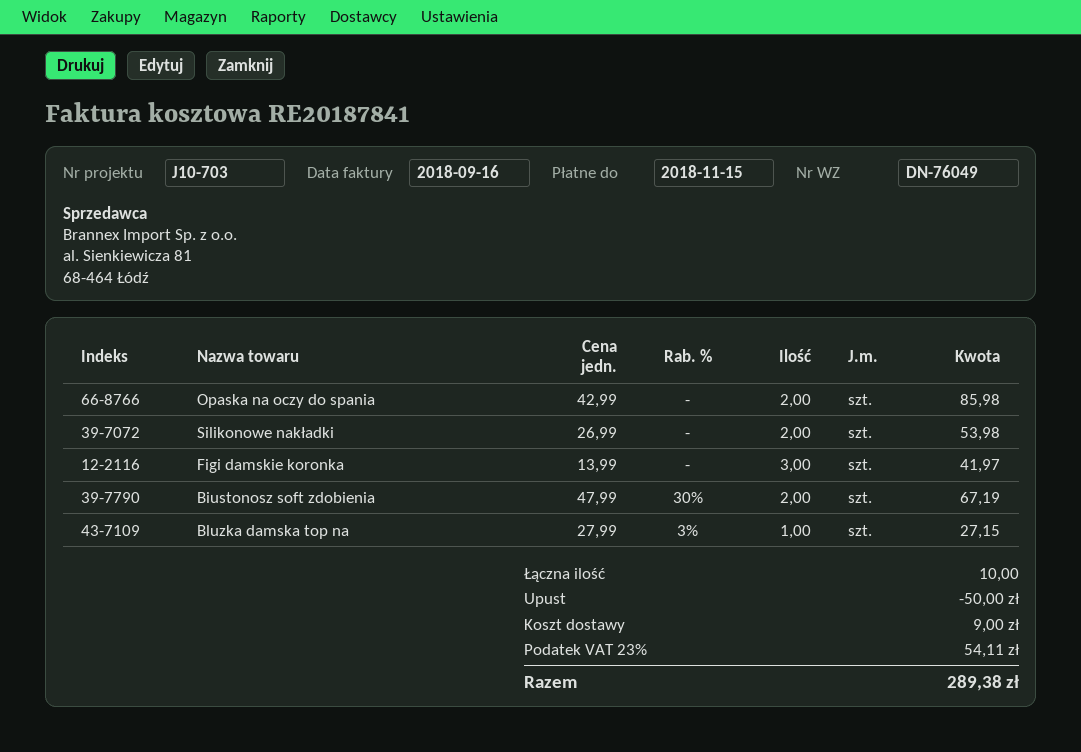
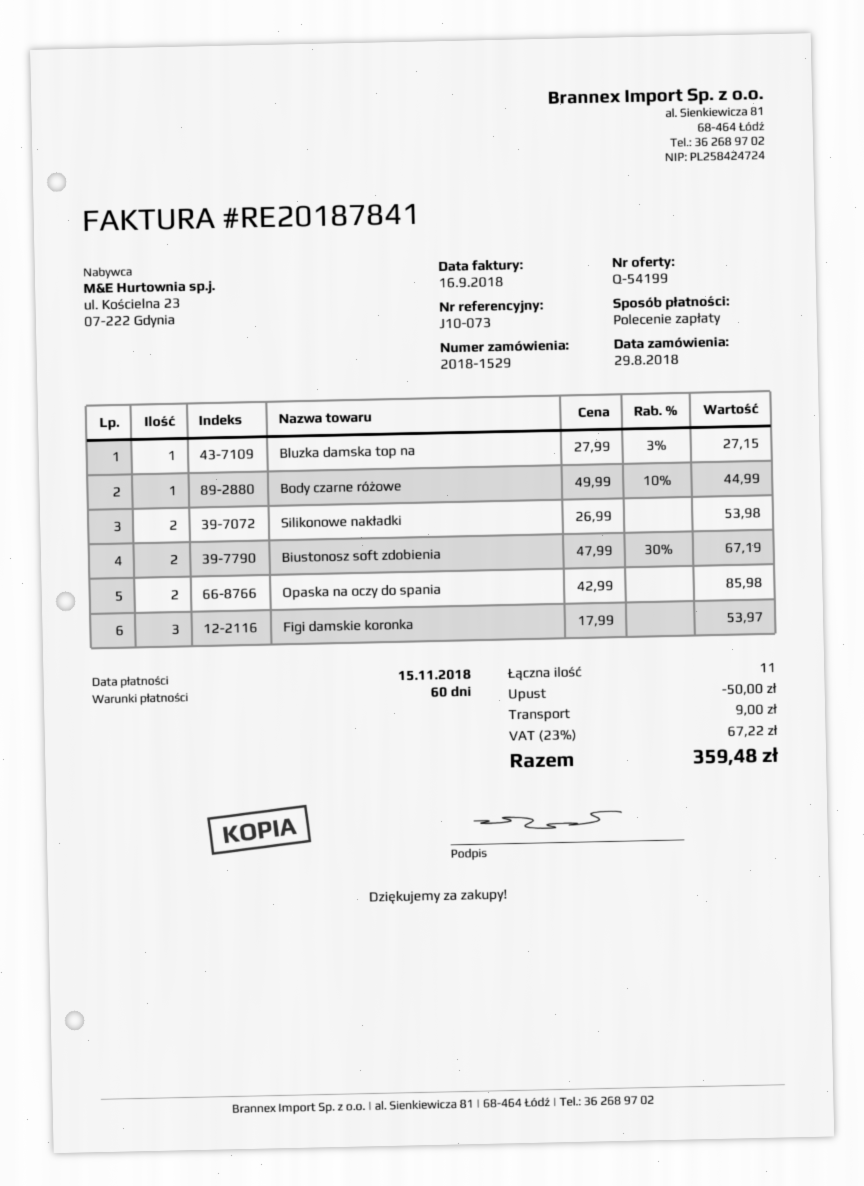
reference: J10-703 -> J10-073
Figi damskie koronka: 3 x 13.99 = 41.97 -> 3 x 17.99 = 53.97
Body czarne różowe: none -> 1 x 49.99 - 10% = 44.99
total quantity: 10 -> 11
tax: 23% = 54.11 -> 23% = 67.22
total: 289.38 -> 359.48

